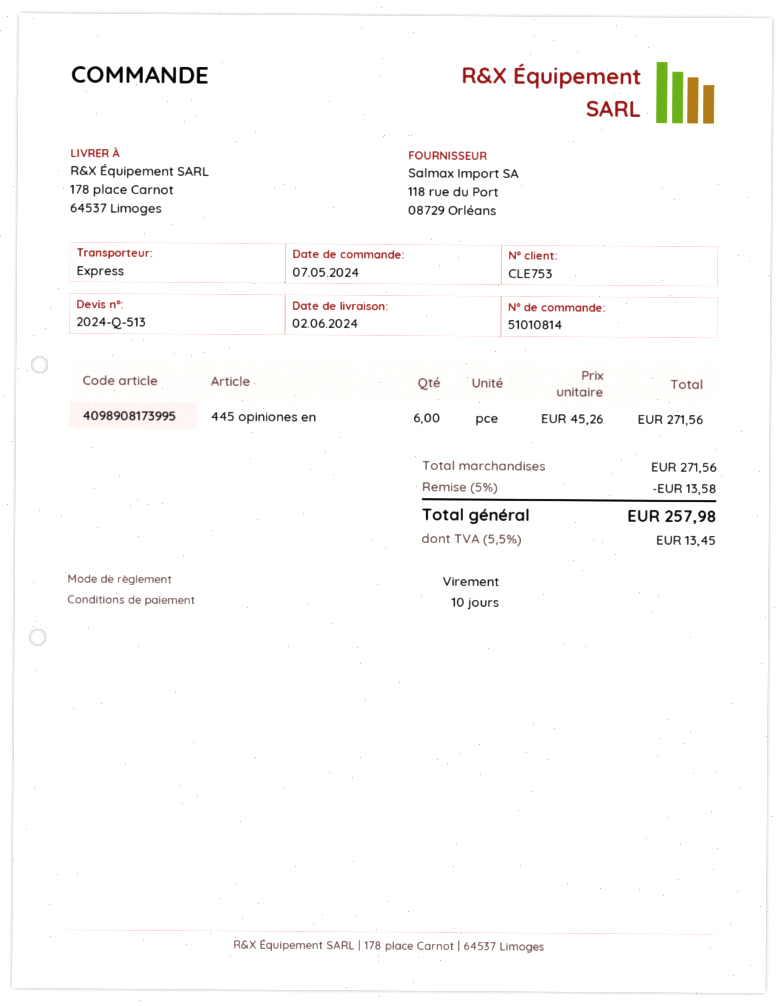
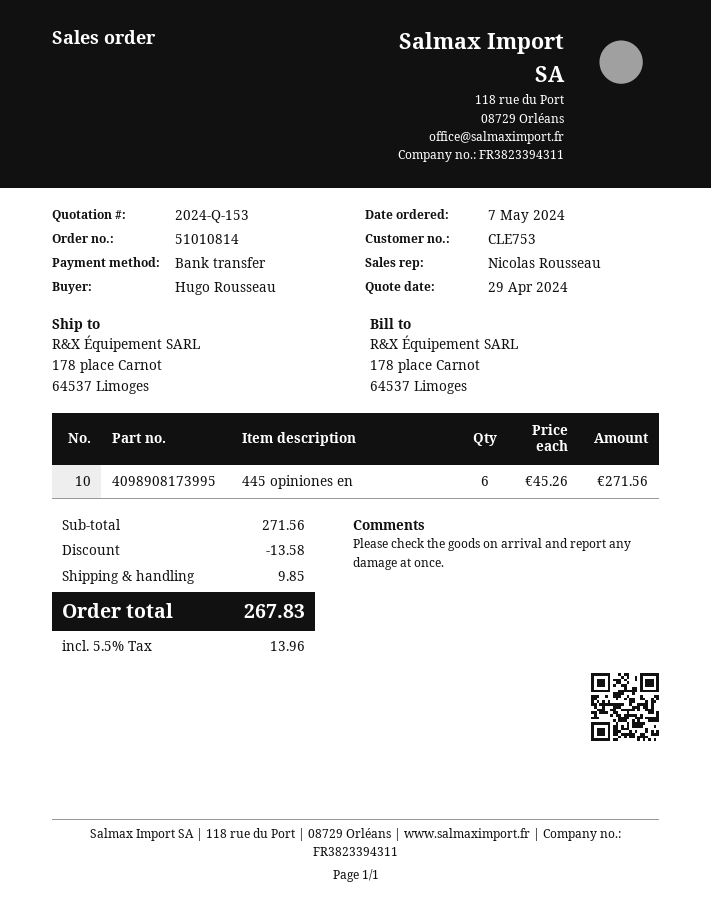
quote number: 2024-Q-513 -> 2024-Q-153
shipping: none -> 9.85
tax: 5.5% = 13.45 -> 5.5% = 13.96
total: 257.98 -> 267.83

